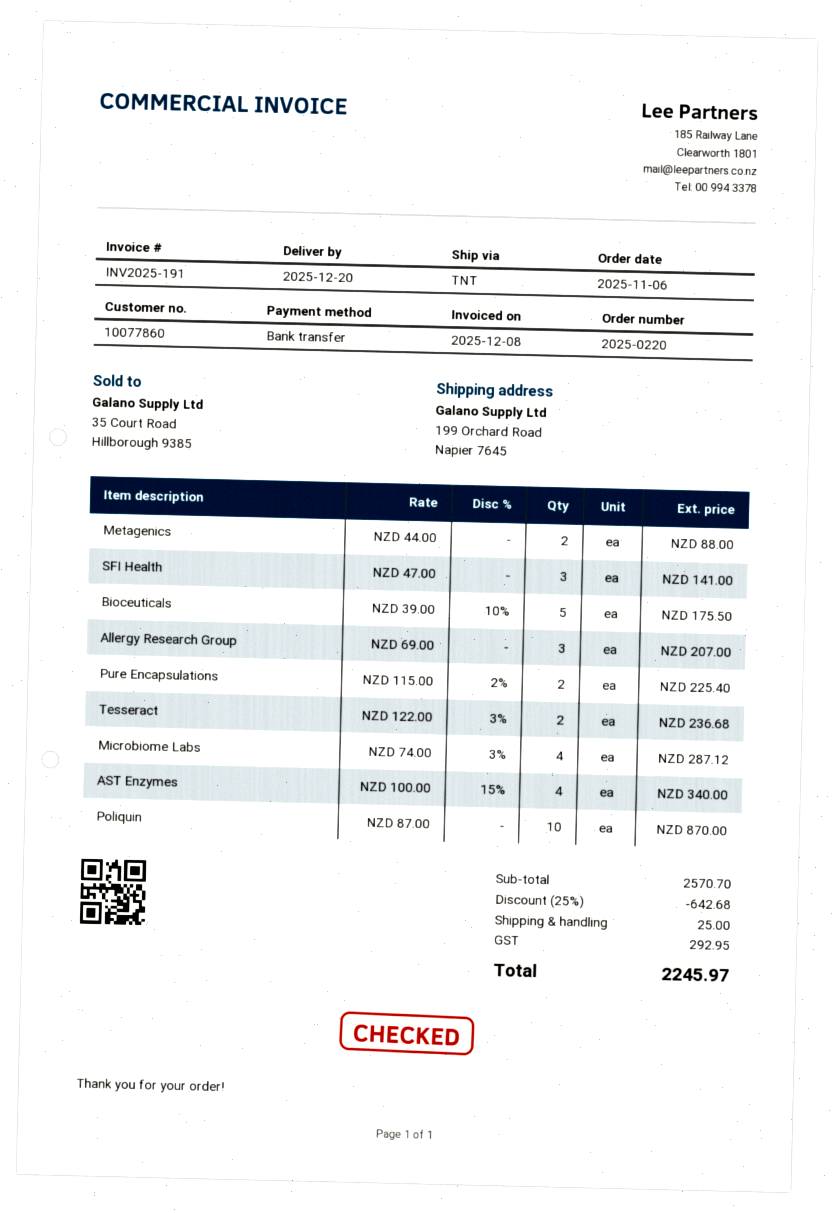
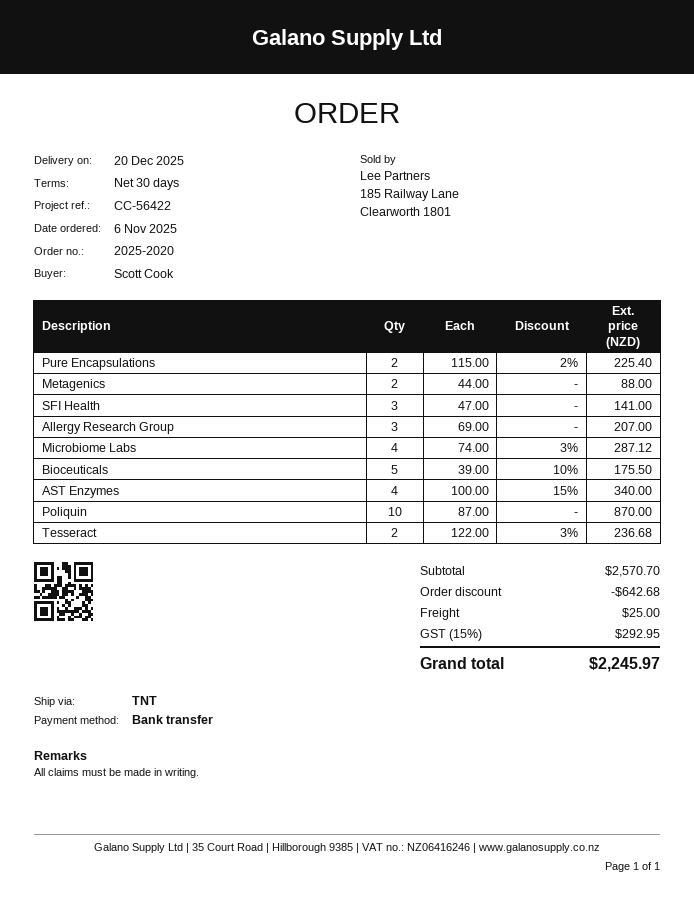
order number: 2025-0220 -> 2025-2020

